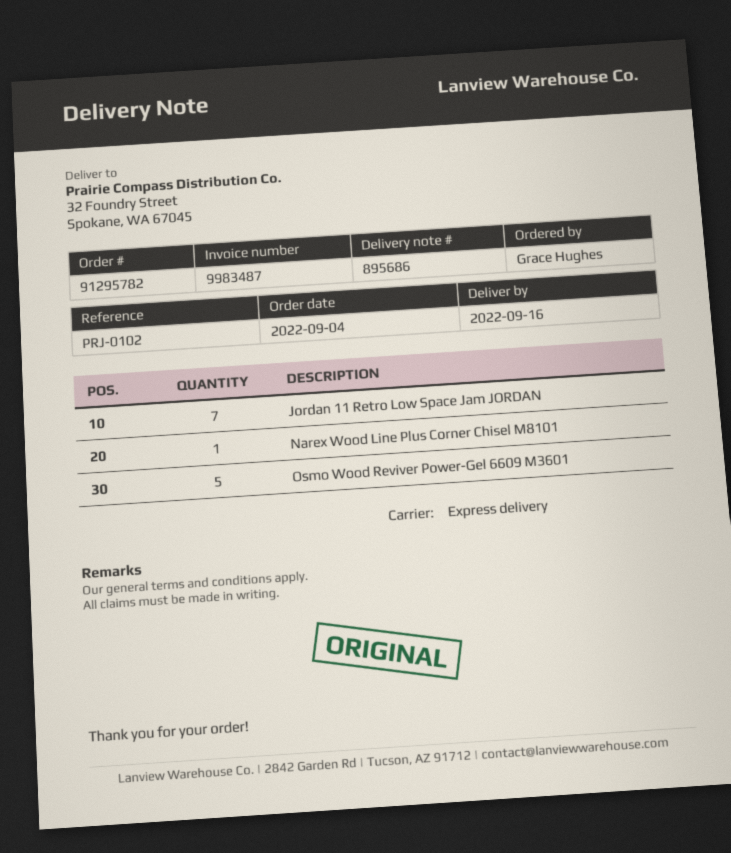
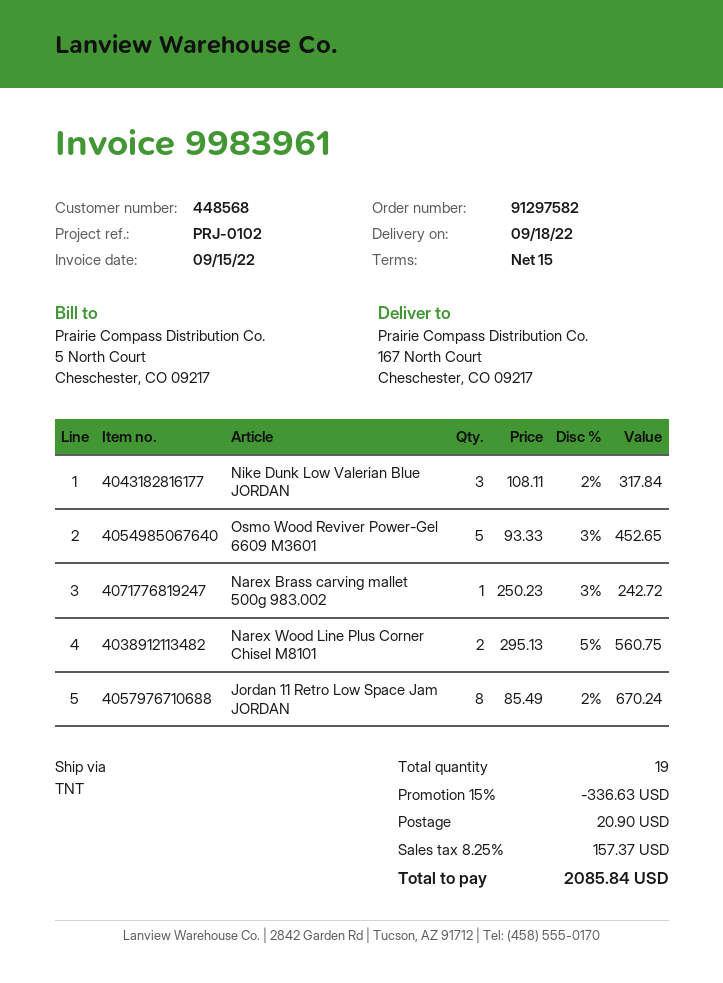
order number: 91295782 -> 91297582
delivery date: 2022-09-16 -> 2022-09-18
invoice number: 9983487 -> 9983961
shipping method: express -> TNT
ship to: 32 Foundry Street, Spokane, WA 67045 -> 167 North Court, Cheschester, CO 09217
Jordan 11 Retro Low Space Jam JORDAN: 7 -> 8
Narex Wood Line Plus Corner Chisel M8101: 1 -> 2
Nike Dunk Low Valerian Blue JORDAN: none -> 3
Narex Brass carving mallet 500g 983.002: none -> 1

